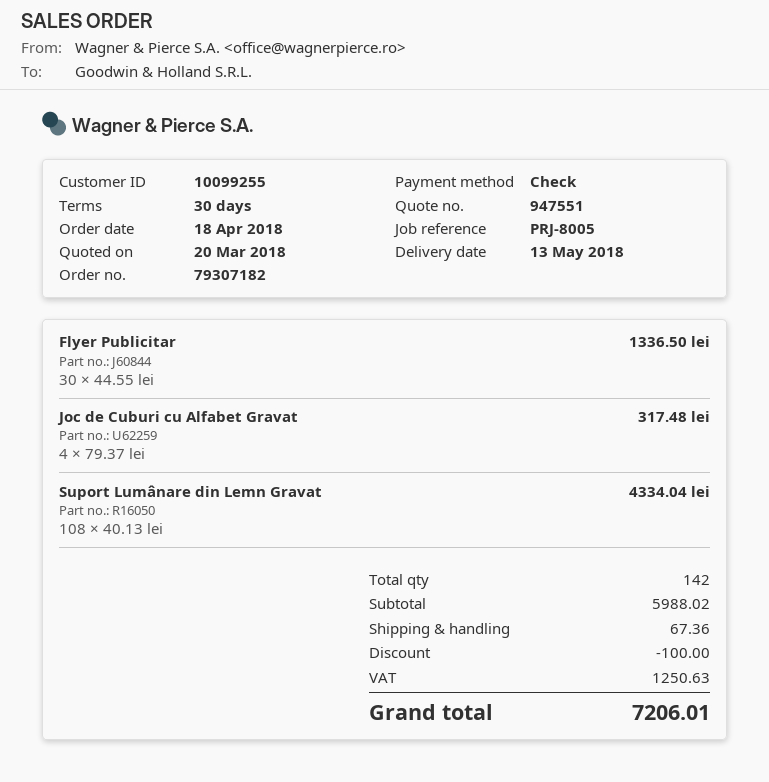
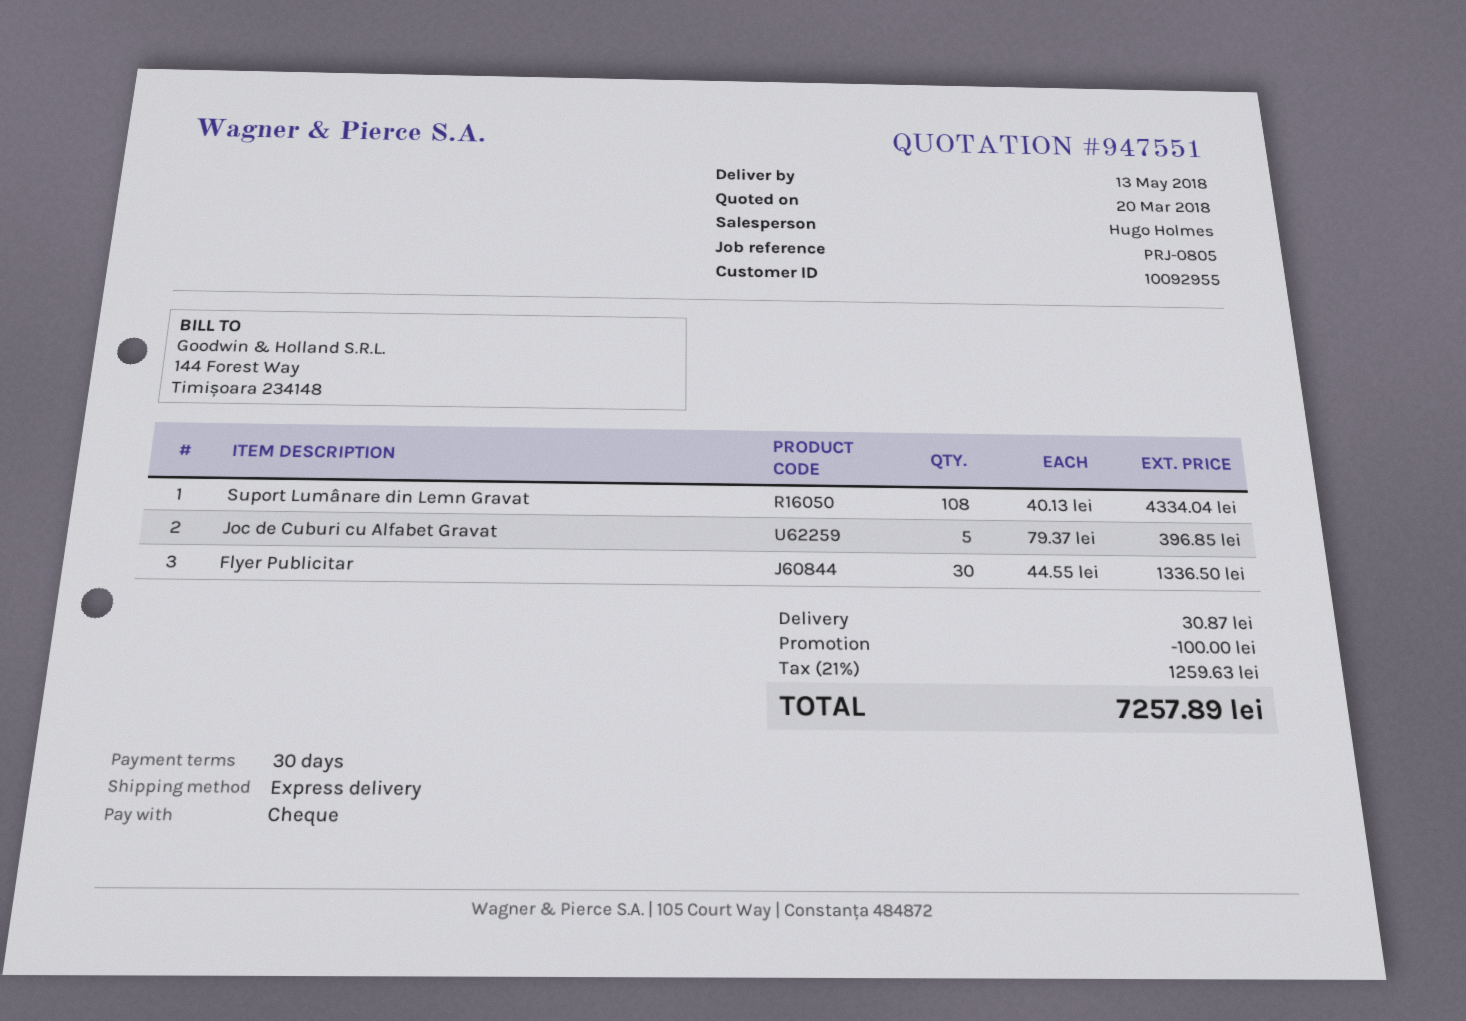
customer number: 10099255 -> 10092955
reference: PRJ-8005 -> PRJ-0805
Joc de Cuburi cu Alfabet Gravat: 4 x 79.37 = 317.48 -> 5 x 79.37 = 396.85
shipping: 67.36 -> 30.87
tax: 1250.63 -> 1259.63
total: 7206.01 -> 7257.89

